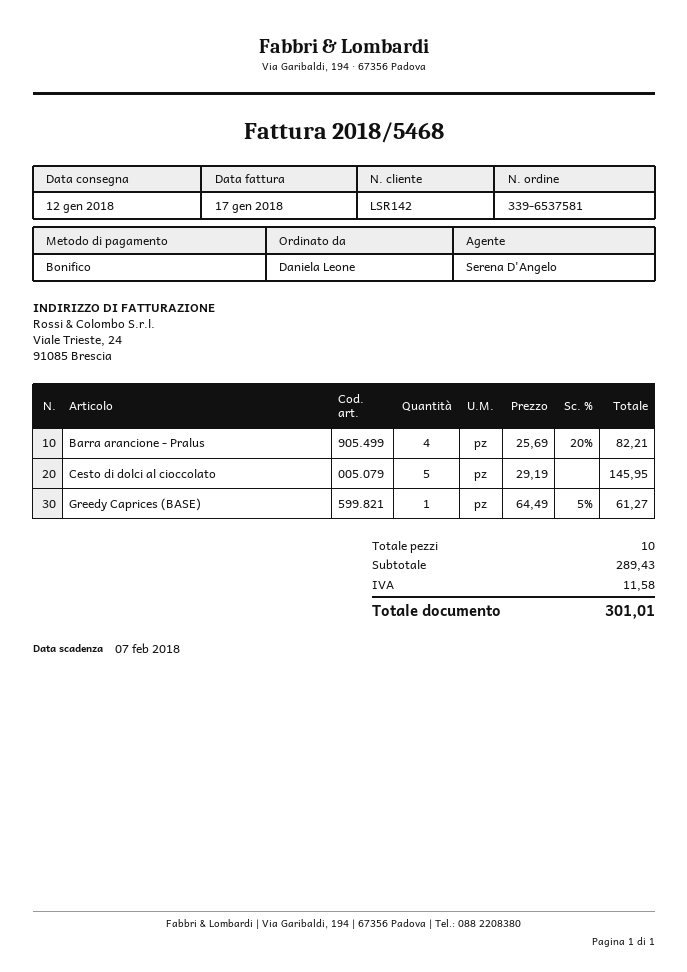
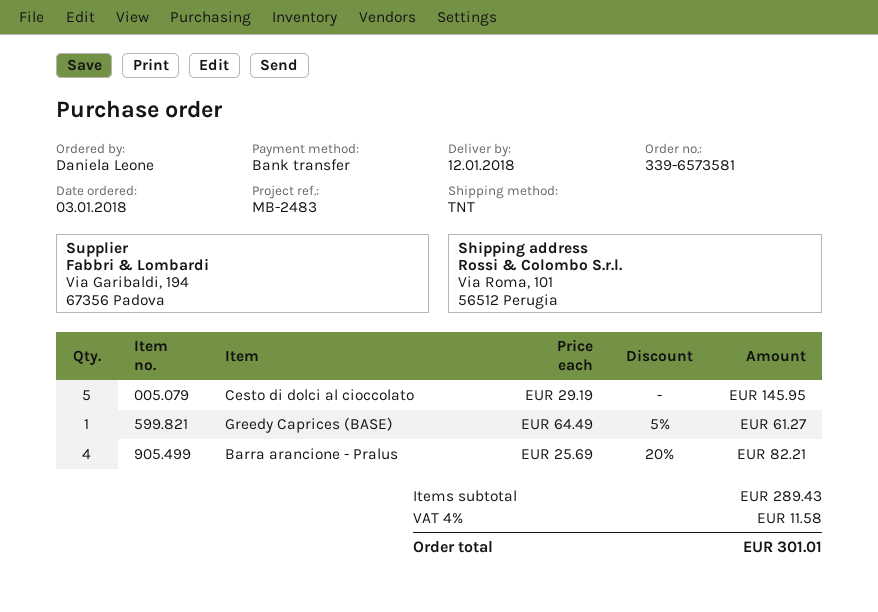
order number: 339-6537581 -> 339-6573581

